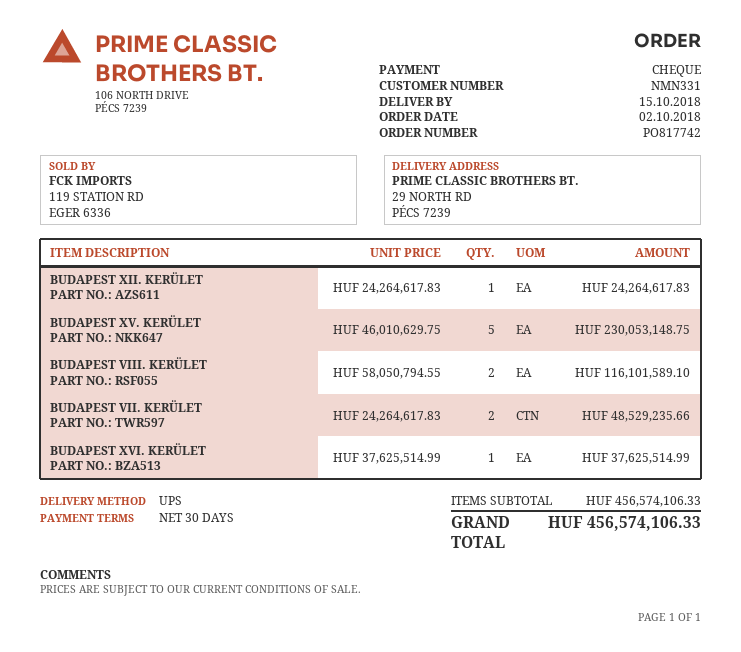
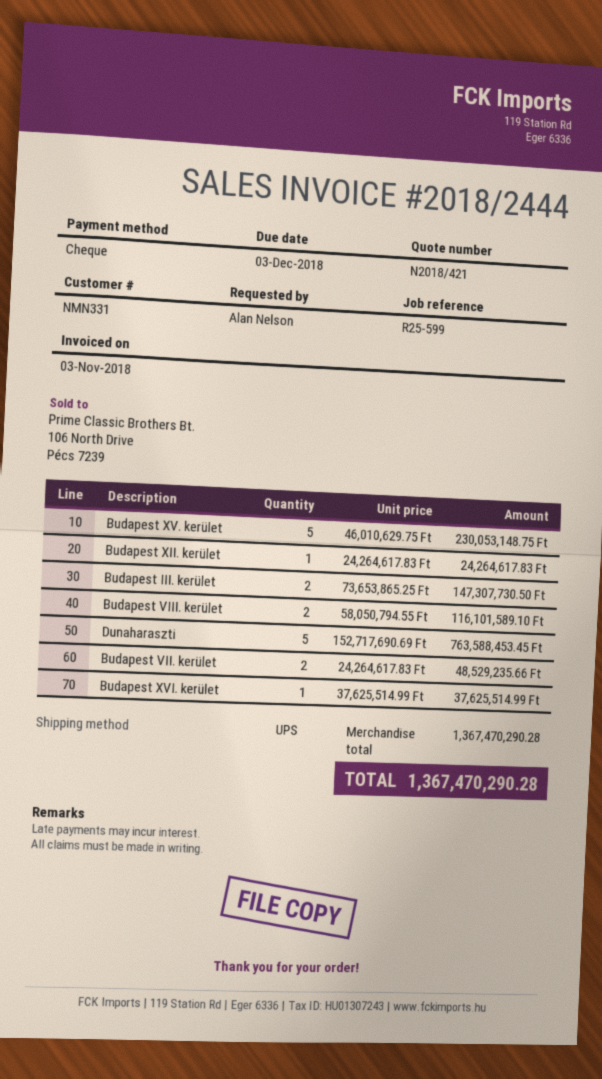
Budapest III. kerület: none -> 2 x 73653865.25 = 147307730.50
Dunaharaszti: none -> 5 x 152717690.69 = 763588453.45
subtotal: 456574106.33 -> 1367470290.28
total: 456574106.33 -> 1367470290.28

